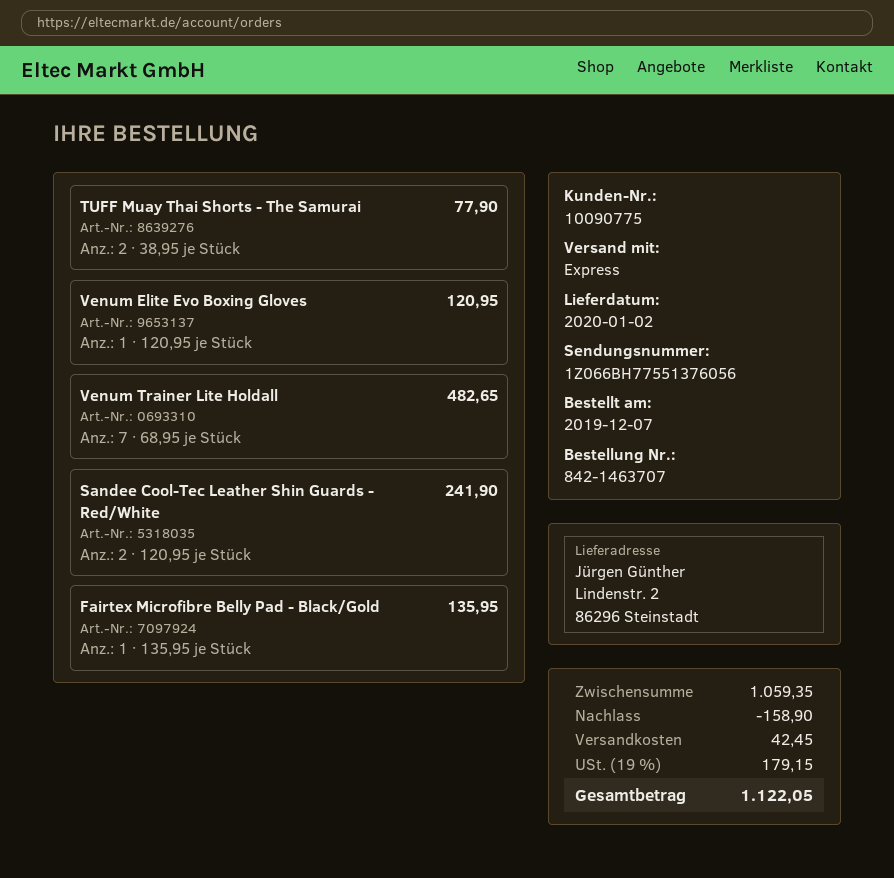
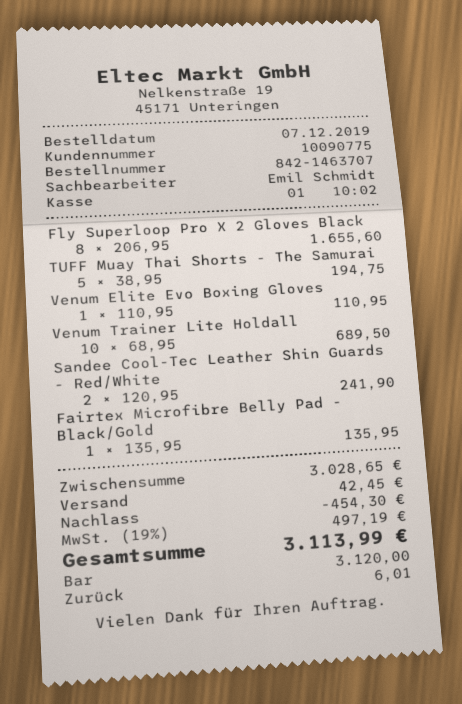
TUFF Muay Thai Shorts - The Samurai: 2 x 38.95 = 77.90 -> 5 x 38.95 = 194.75
Venum Elite Evo Boxing Gloves: 1 x 120.95 = 120.95 -> 1 x 110.95 = 110.95
Venum Trainer Lite Holdall: 7 x 68.95 = 482.65 -> 10 x 68.95 = 689.50
Fly Superloop Pro X 2 Gloves Black: none -> 8 x 206.95 = 1655.60
subtotal: 1059.35 -> 3028.65
discount: 158.90 -> 454.30
tax: 19% = 179.15 -> 19% = 497.19
total: 1122.05 -> 3113.99

